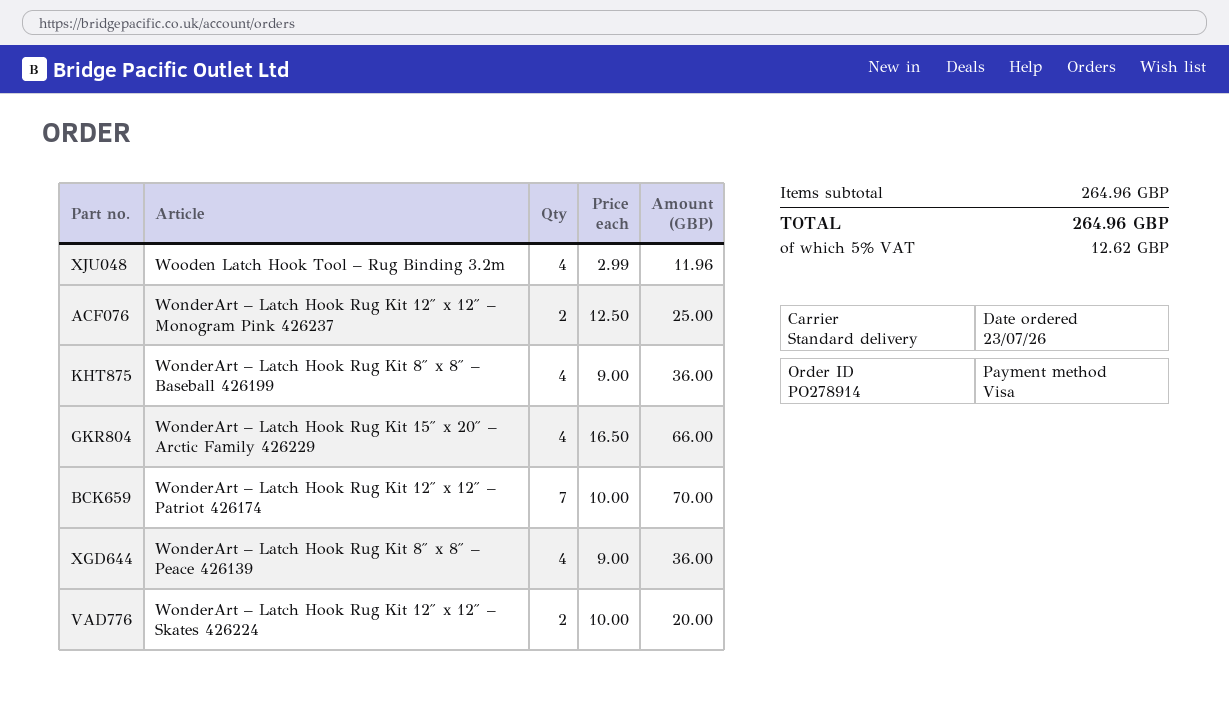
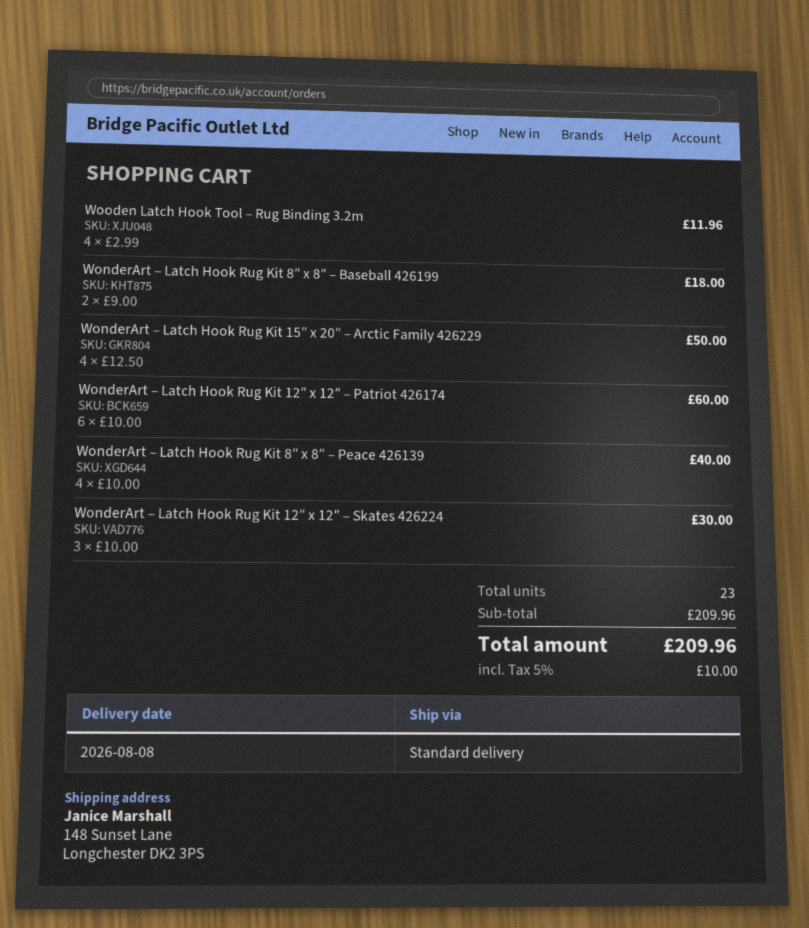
WonderArt – Latch Hook Rug Kit 12″ x 12″ – Monogram Pink 426237: 2 x 12.50 = 25.00 -> none
WonderArt – Latch Hook Rug Kit 8″ x 8″ – Baseball 426199: 4 x 9.00 = 36.00 -> 2 x 9.00 = 18.00
WonderArt – Latch Hook Rug Kit 15″ x 20″ – Arctic Family 426229: 4 x 16.50 = 66.00 -> 4 x 12.50 = 50.00
WonderArt – Latch Hook Rug Kit 12″ x 12″ – Patriot 426174: 7 x 10.00 = 70.00 -> 6 x 10.00 = 60.00
WonderArt – Latch Hook Rug Kit 8″ x 8″ – Peace 426139: 4 x 9.00 = 36.00 -> 4 x 10.00 = 40.00
WonderArt – Latch Hook Rug Kit 12″ x 12″ – Skates 426224: 2 x 10.00 = 20.00 -> 3 x 10.00 = 30.00
subtotal: 264.96 -> 209.96
tax: 5% = 12.62 -> 5% = 10.00
total: 264.96 -> 209.96

